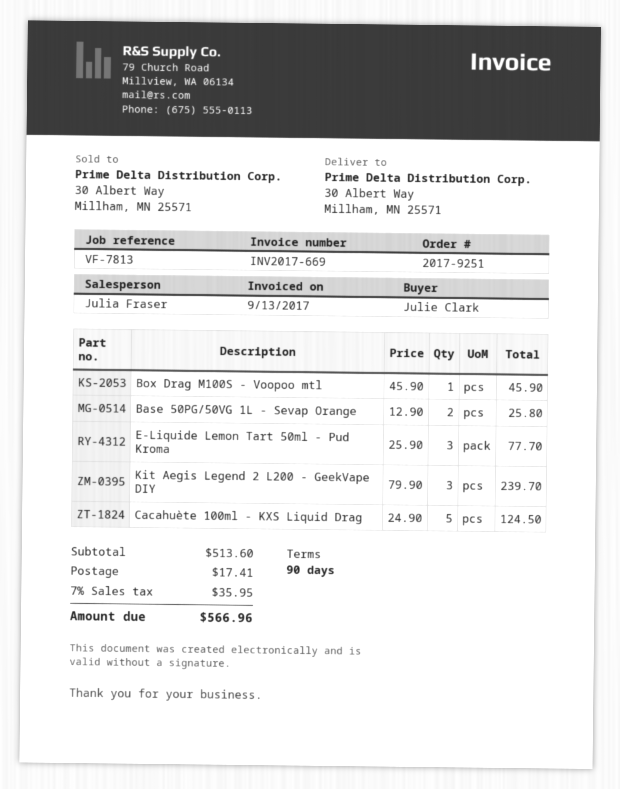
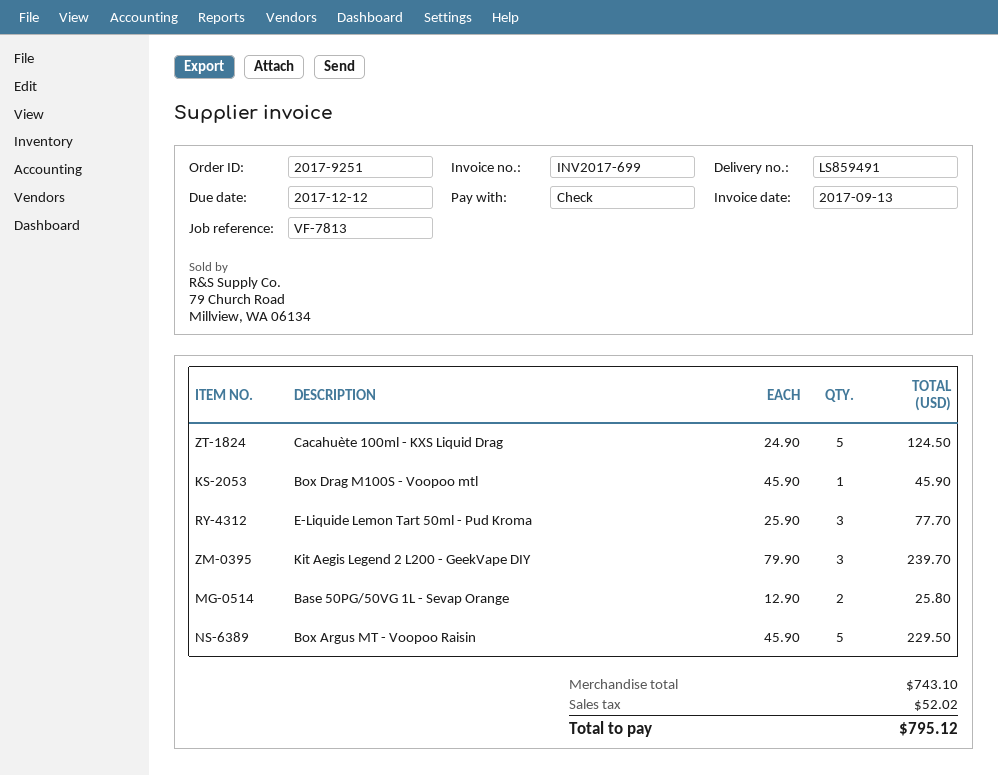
invoice number: INV2017-669 -> INV2017-699
Box Argus MT - Voopoo Raisin: none -> 5 x 45.90 = 229.50
subtotal: 513.60 -> 743.10
shipping: 17.41 -> none
tax: 35.95 -> 52.02
total: 566.96 -> 795.12

